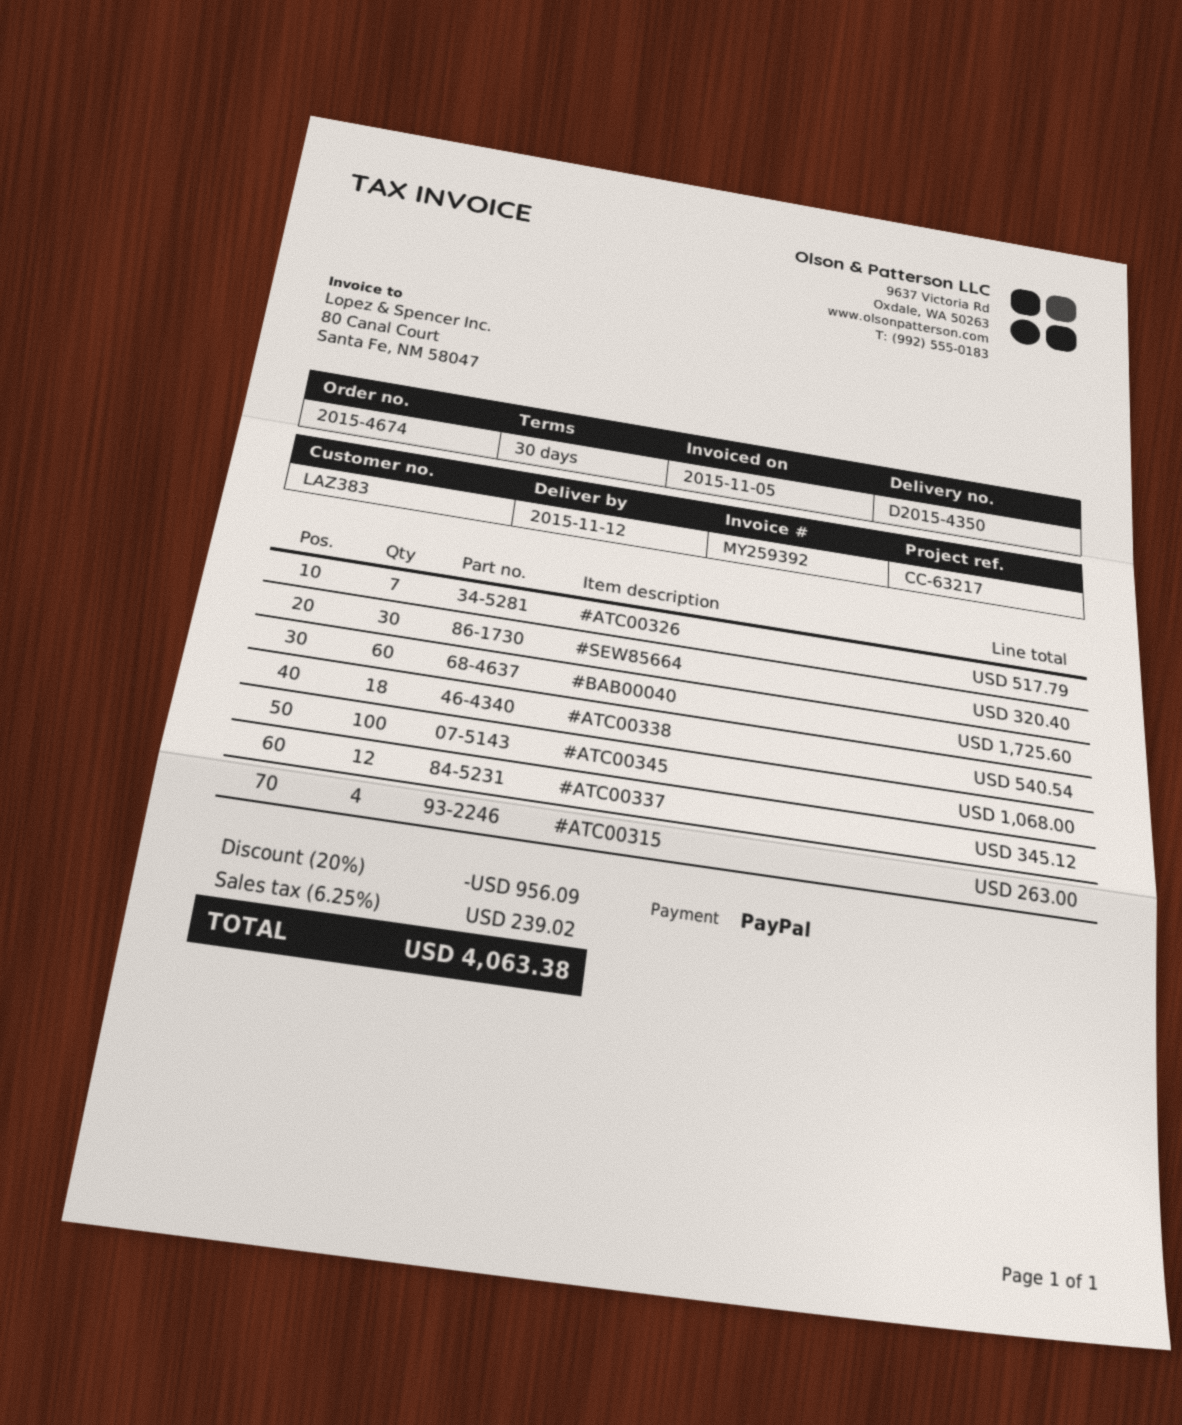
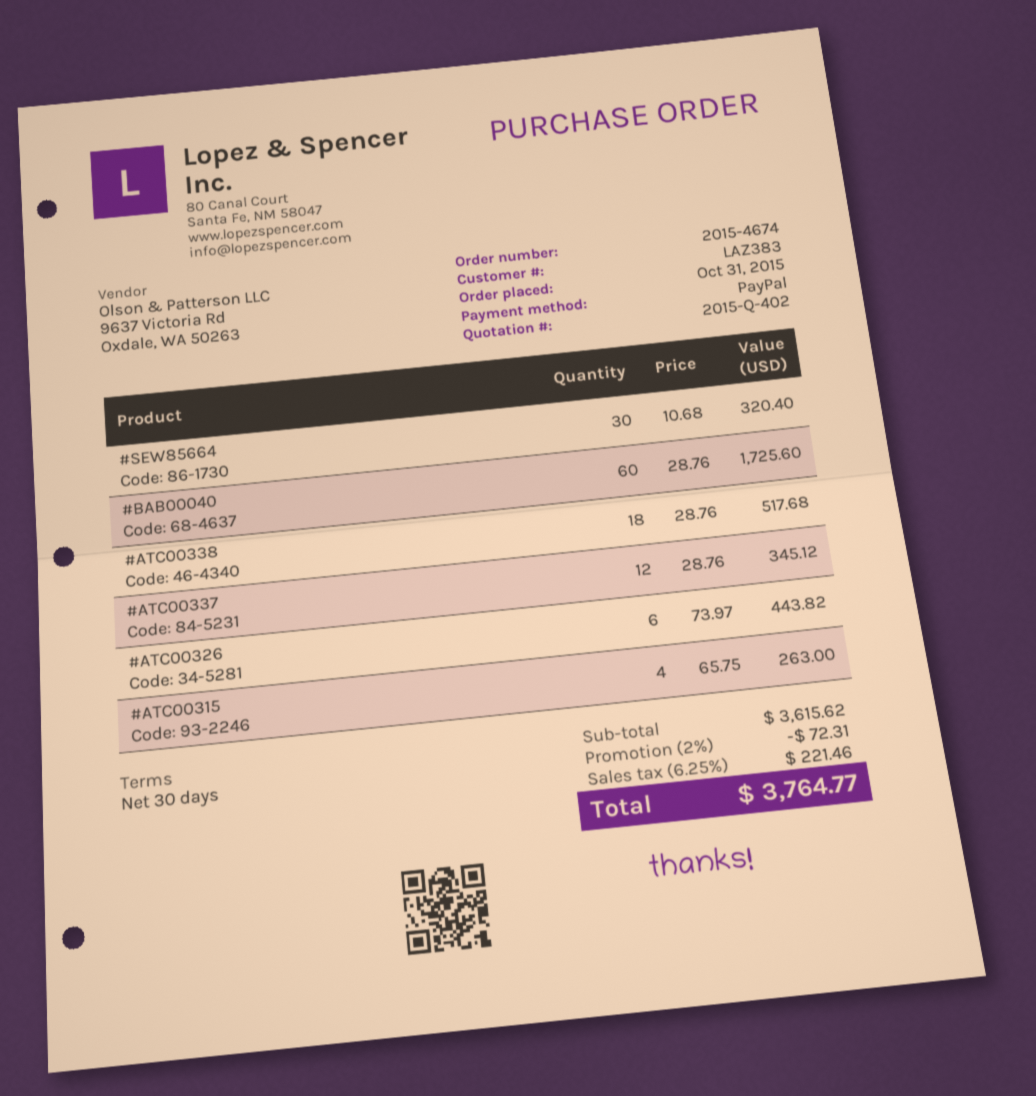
#ATC00326: 7 for 517.79 -> 6 for 443.82
#ATC00338: 18 for 540.54 -> 18 for 517.68
#ATC00345: 100 for 1068.00 -> none
discount: 20% = 956.09 -> 2% = 72.31
tax: 6.25% = 239.02 -> 6.25% = 221.46
total: 4063.38 -> 3764.77

